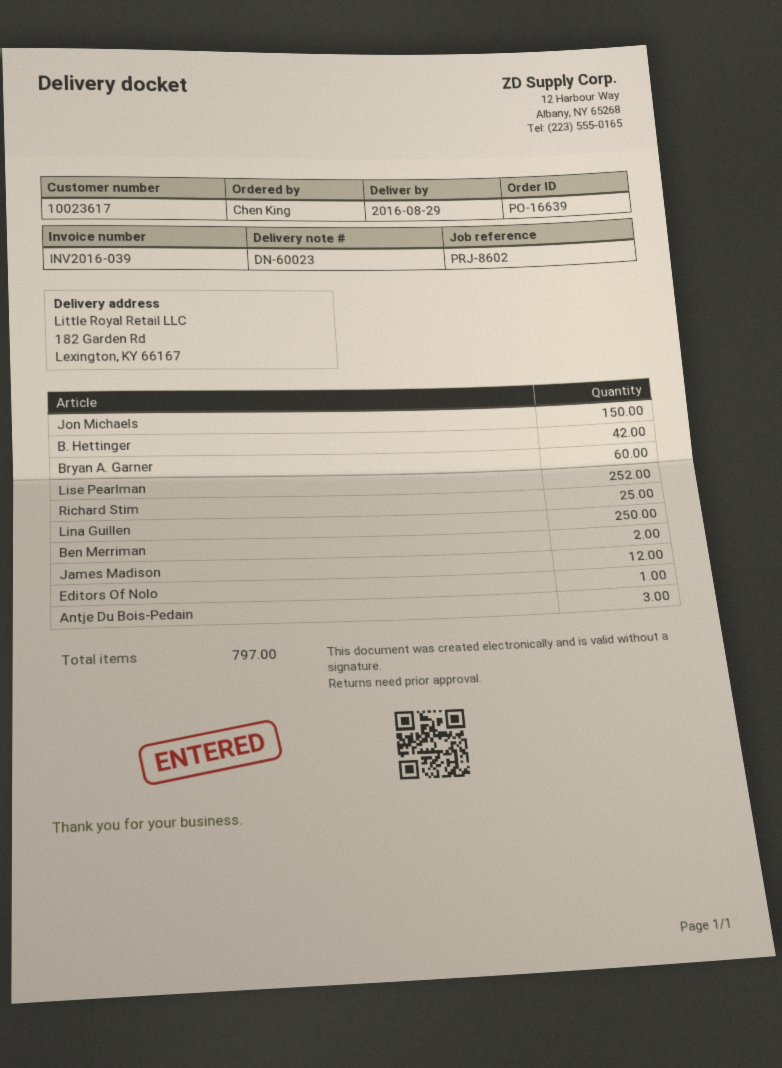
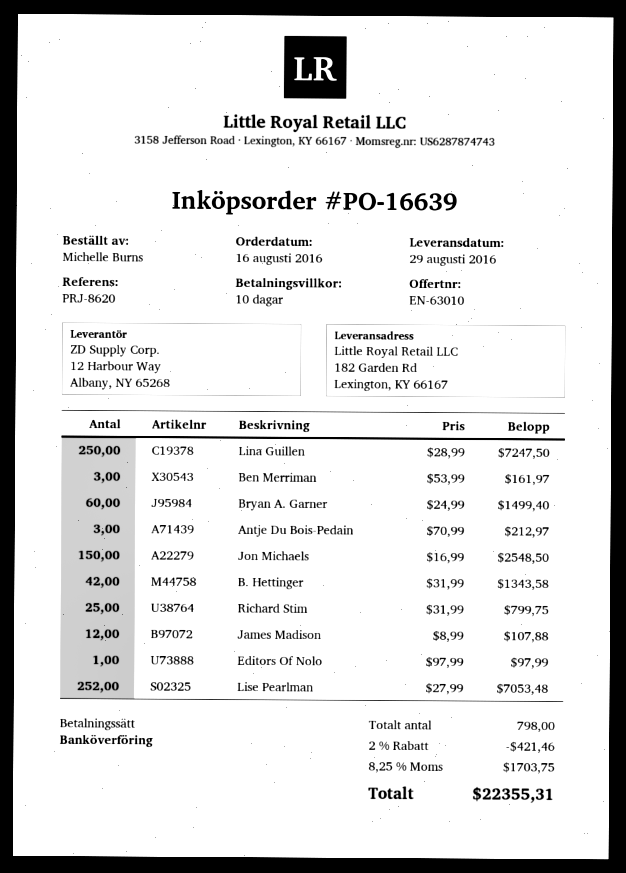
reference: PRJ-8602 -> PRJ-8620
ordered by: Chen King -> Michelle Burns
Ben Merriman: 2 -> 3
total quantity: 797 -> 798

